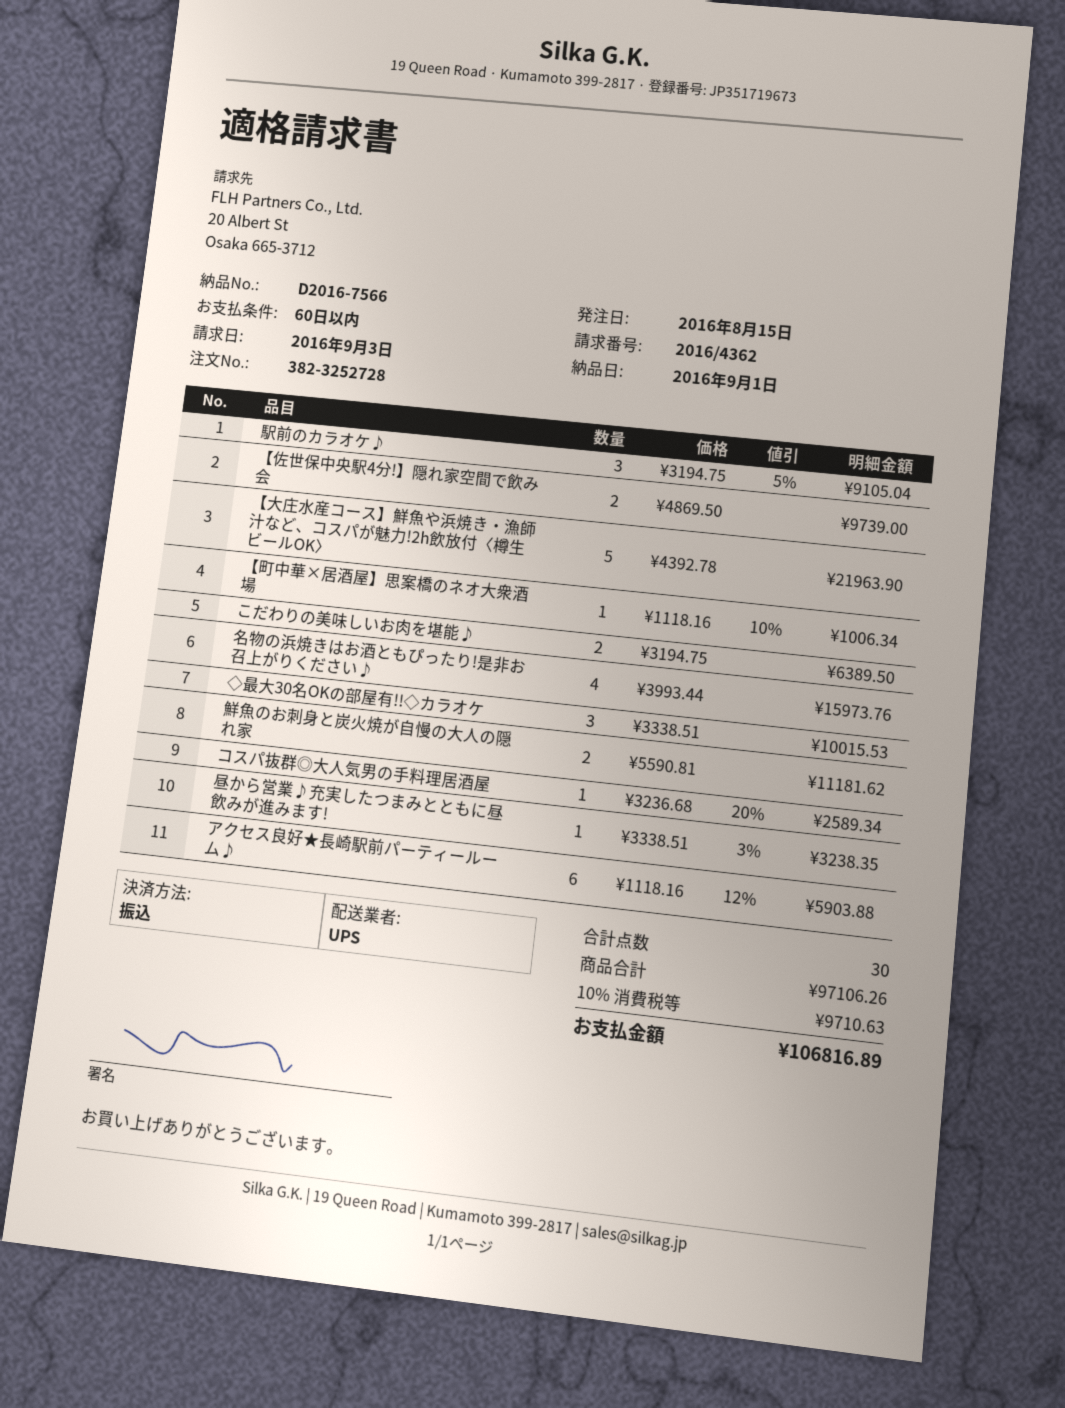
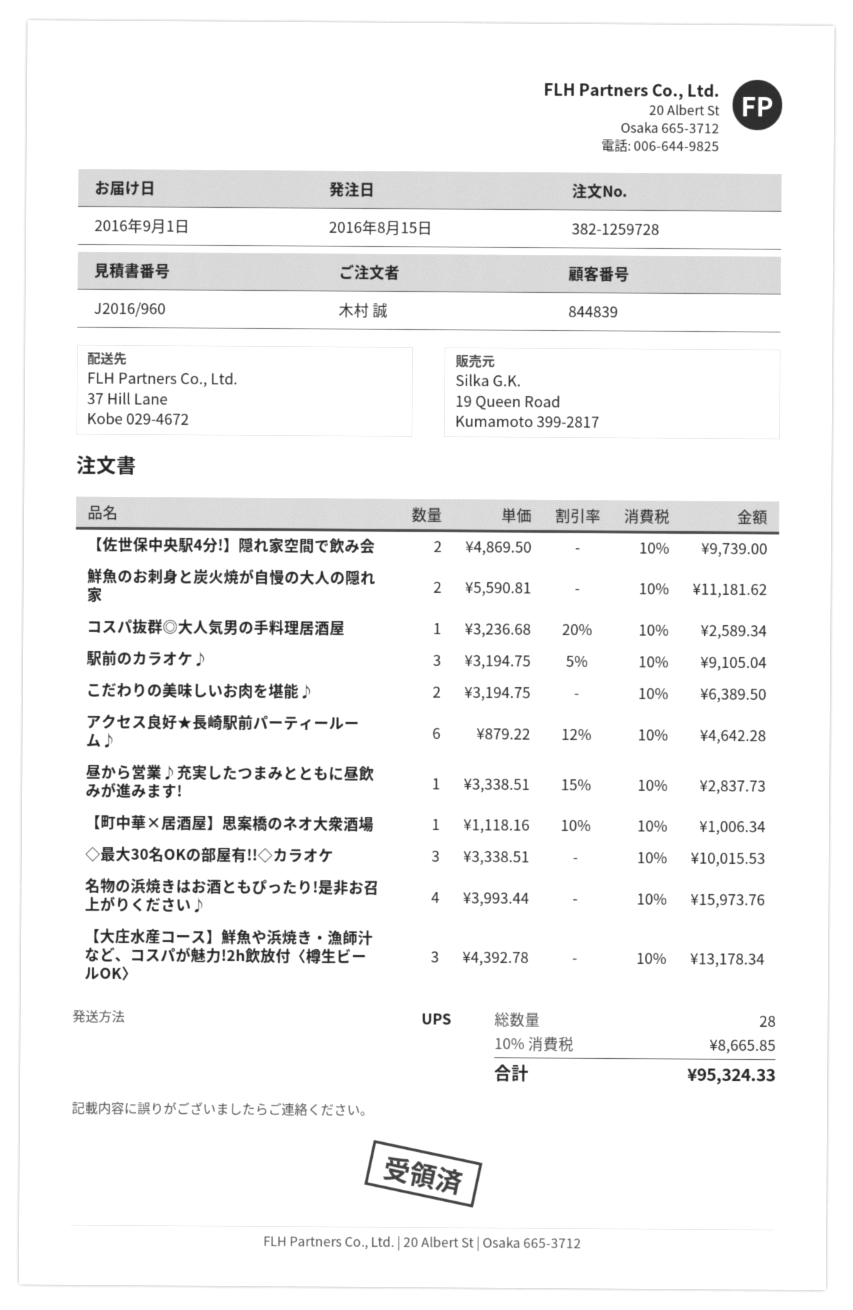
order number: 382-3252728 -> 382-1259728
【大庄水産コース】鮮魚や浜焼き・漁師汁など、コスパが魅力!2h飲放付〈樽生ビールOK〉: 5 x 4392.78 = 21963.90 -> 3 x 4392.78 = 13178.34
昼から営業♪充実したつまみとともに昼飲みが進みます!: 1 x 3338.51 - 3% = 3238.35 -> 1 x 3338.51 - 15% = 2837.73
アクセス良好★長崎駅前パーティールーム♪: 6 x 1118.16 - 12% = 5903.88 -> 6 x 879.22 - 12% = 4642.28
total quantity: 30 -> 28
tax: 10% = 9710.63 -> 10% = 8665.85
total: 106816.89 -> 95324.33

